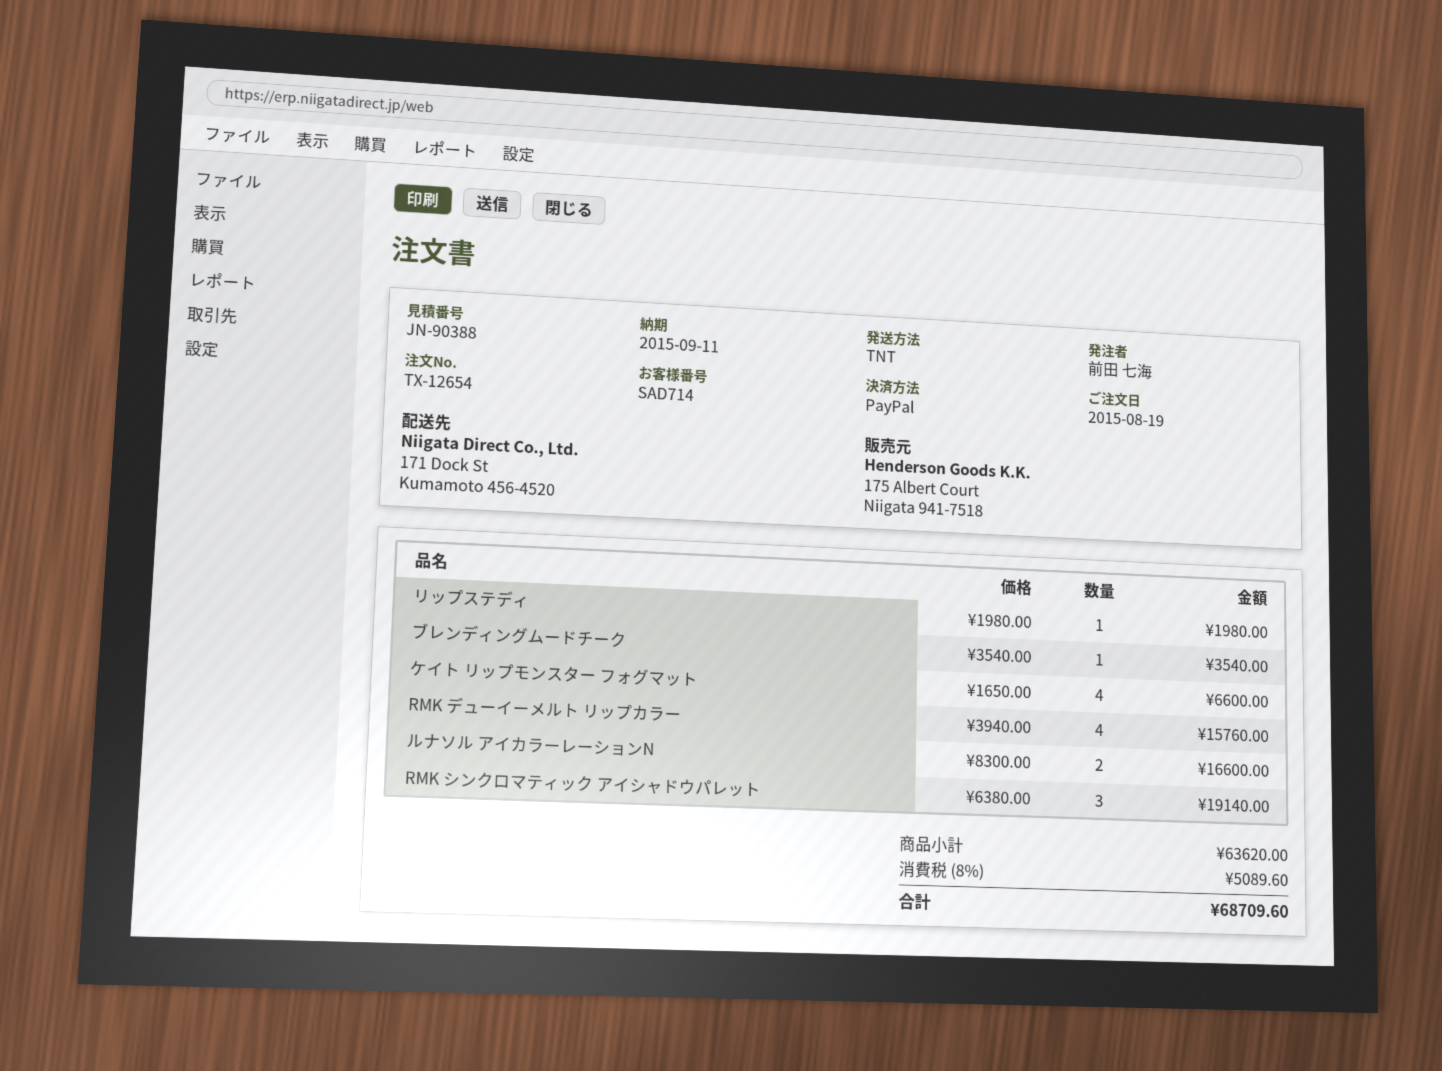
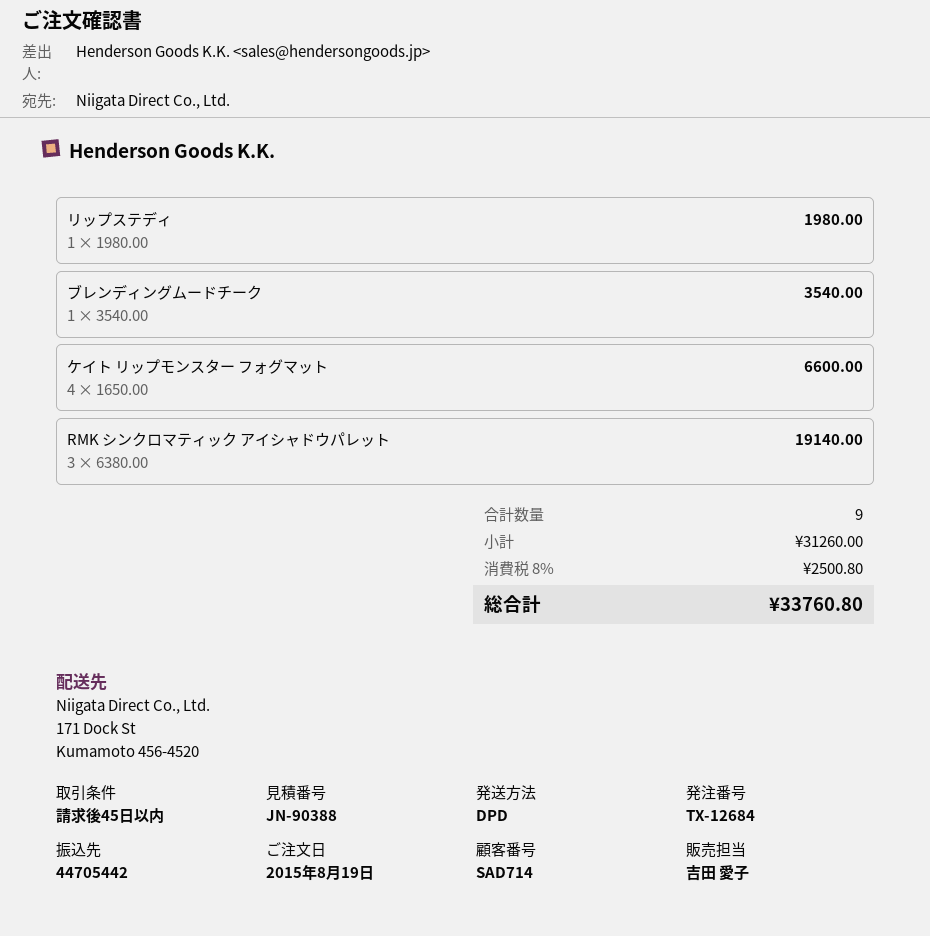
order number: TX-12654 -> TX-12684
shipping method: TNT -> DPD
RMK デューイーメルト リップカラー: 4 x 3940.00 = 15760.00 -> none
ルナソル アイカラーレーションN: 2 x 8300.00 = 16600.00 -> none
subtotal: 63620.00 -> 31260.00
tax: 8% = 5089.60 -> 8% = 2500.80
total: 68709.60 -> 33760.80

